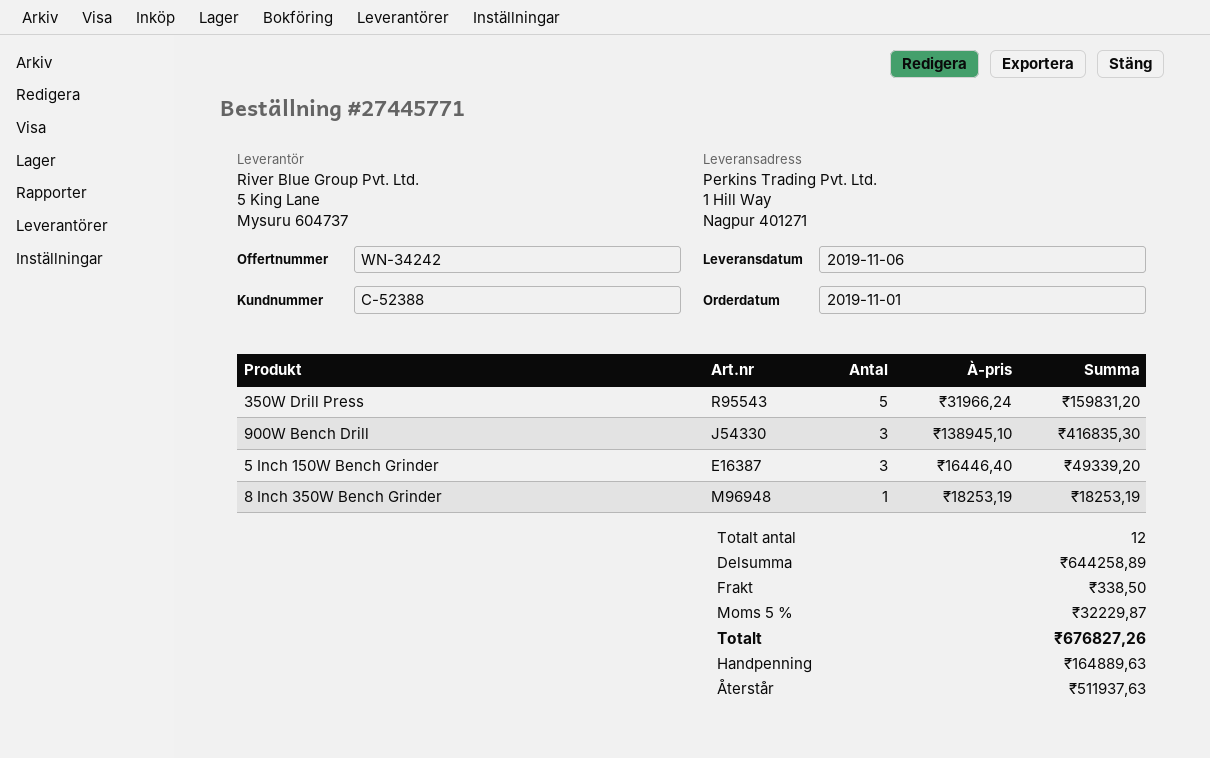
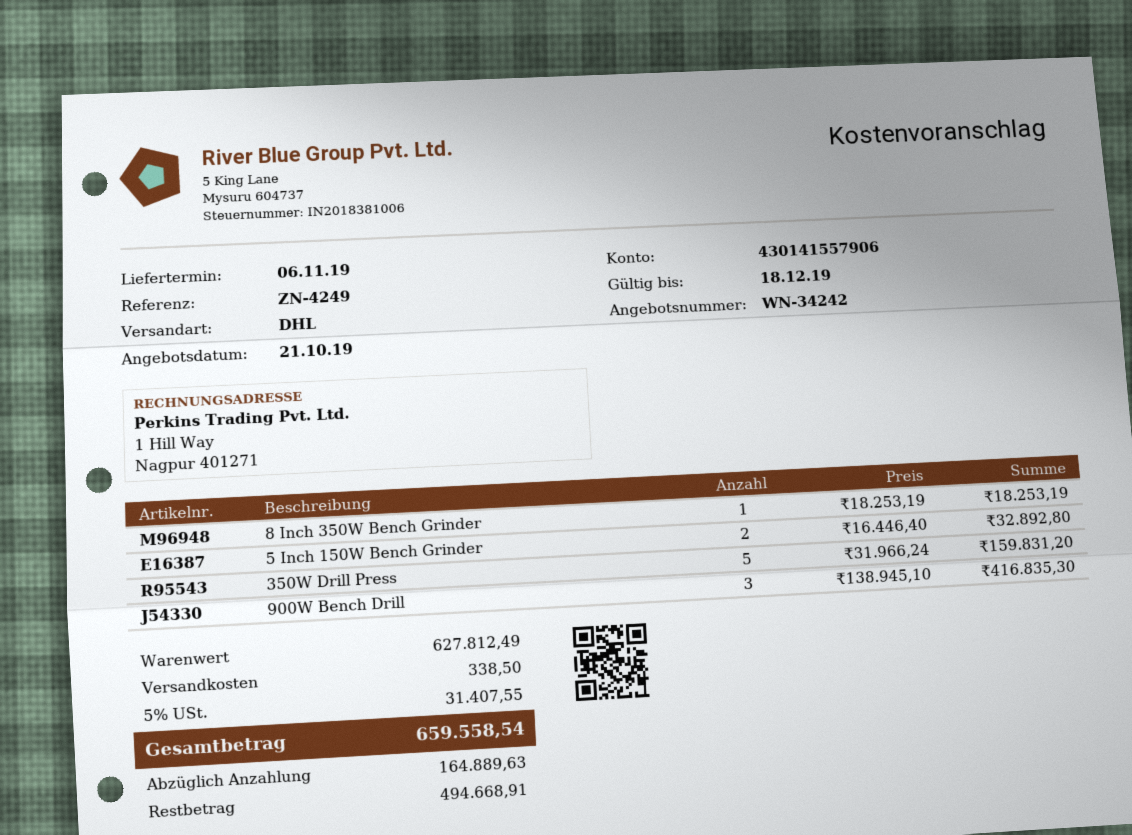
5 Inch 150W Bench Grinder: 3 x 16446.40 = 49339.20 -> 2 x 16446.40 = 32892.80
subtotal: 644258.89 -> 627812.49
tax: 5% = 32229.87 -> 5% = 31407.55
total: 676827.26 -> 659558.54
balance: 511937.63 -> 494668.91

